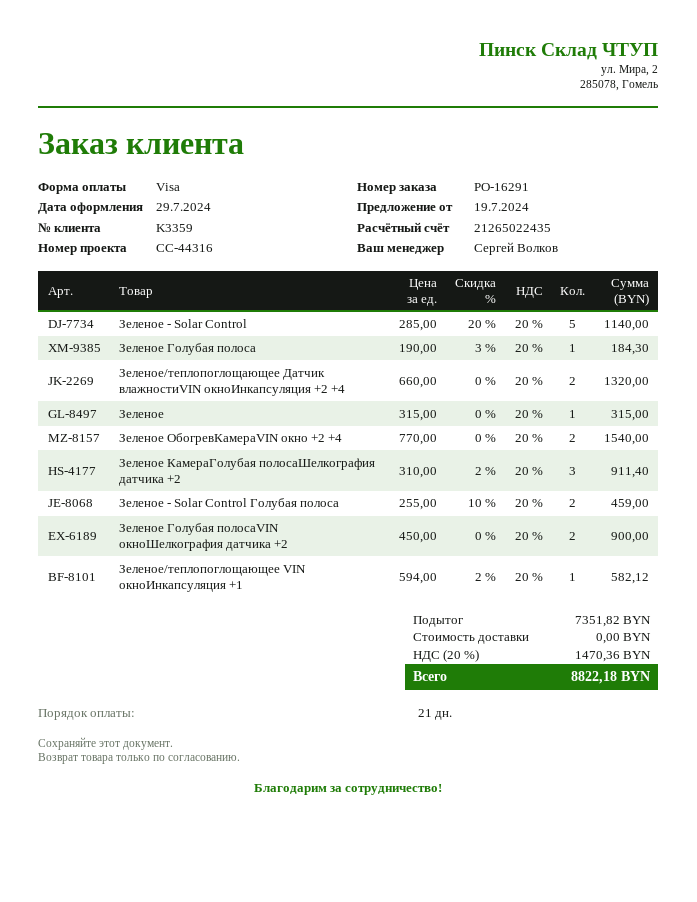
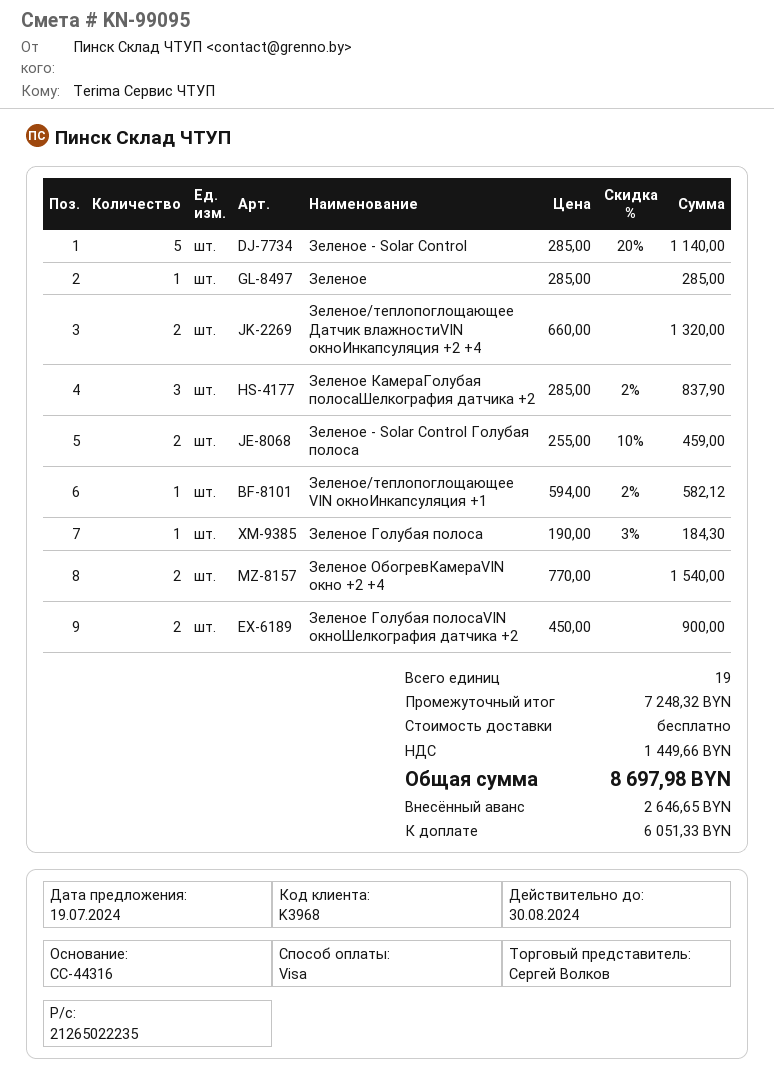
customer number: K3359 -> K3968
bank account: 21265022435 -> 21265022235
Зеленое: 1 x 315.00 = 315.00 -> 1 x 285.00 = 285.00
Зеленое КамераГолубая полосаШелкография датчика +2: 3 x 310.00 - 2% = 911.40 -> 3 x 285.00 - 2% = 837.90
subtotal: 7351.82 -> 7248.32
tax: 1470.36 -> 1449.66
total: 8822.18 -> 8697.98

